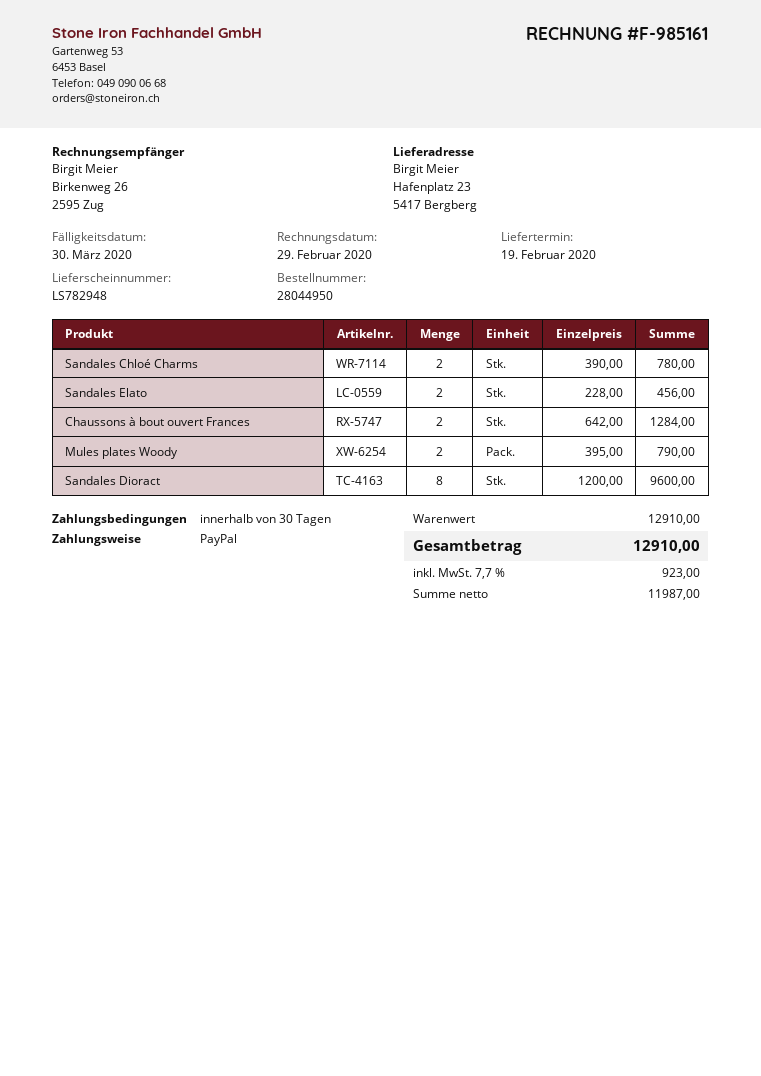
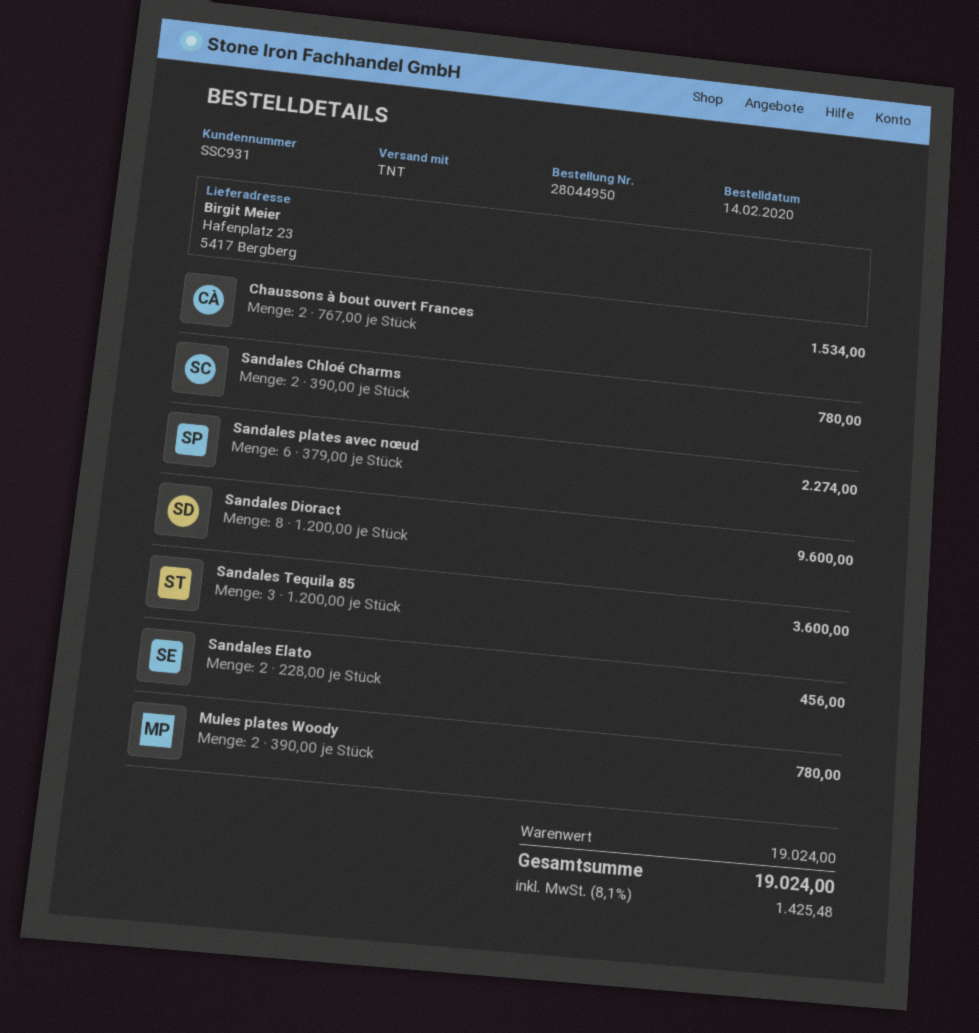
Chaussons à bout ouvert Frances: 2 x 642.00 = 1284.00 -> 2 x 767.00 = 1534.00
Mules plates Woody: 2 x 395.00 = 790.00 -> 2 x 390.00 = 780.00
Sandales plates avec nœud: none -> 6 x 379.00 = 2274.00
Sandales Tequila 85: none -> 3 x 1200.00 = 3600.00
subtotal: 12910.00 -> 19024.00
tax: 7.7% = 923.00 -> 8.1% = 1425.48
total: 12910.00 -> 19024.00

